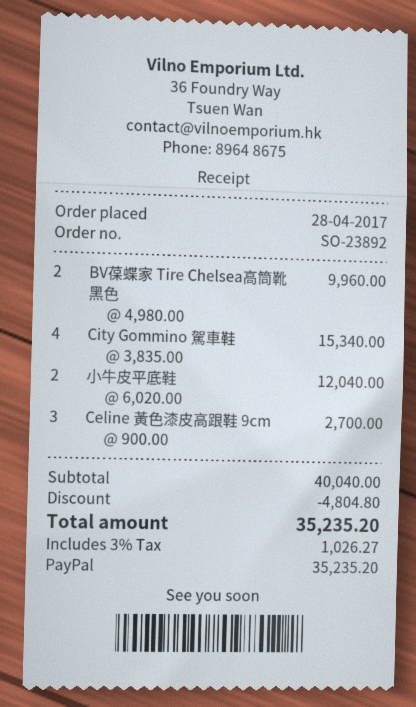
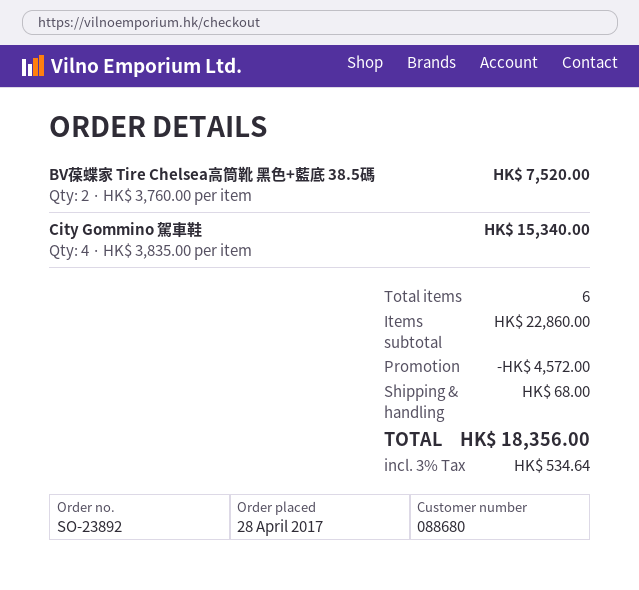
BV葆蝶家 Tire Chelsea高筒靴 黑色: 2 x 4980.00 = 9960.00 -> 2 x 3760.00 = 7520.00
小牛皮平底鞋: 2 x 6020.00 = 12040.00 -> none
Celine 黃色漆皮高跟鞋 9cm: 3 x 900.00 = 2700.00 -> none
subtotal: 40040.00 -> 22860.00
discount: 4804.80 -> 4572.00
shipping: none -> 68.00
tax: 3% = 1026.27 -> 3% = 534.64
total: 35235.20 -> 18356.00

